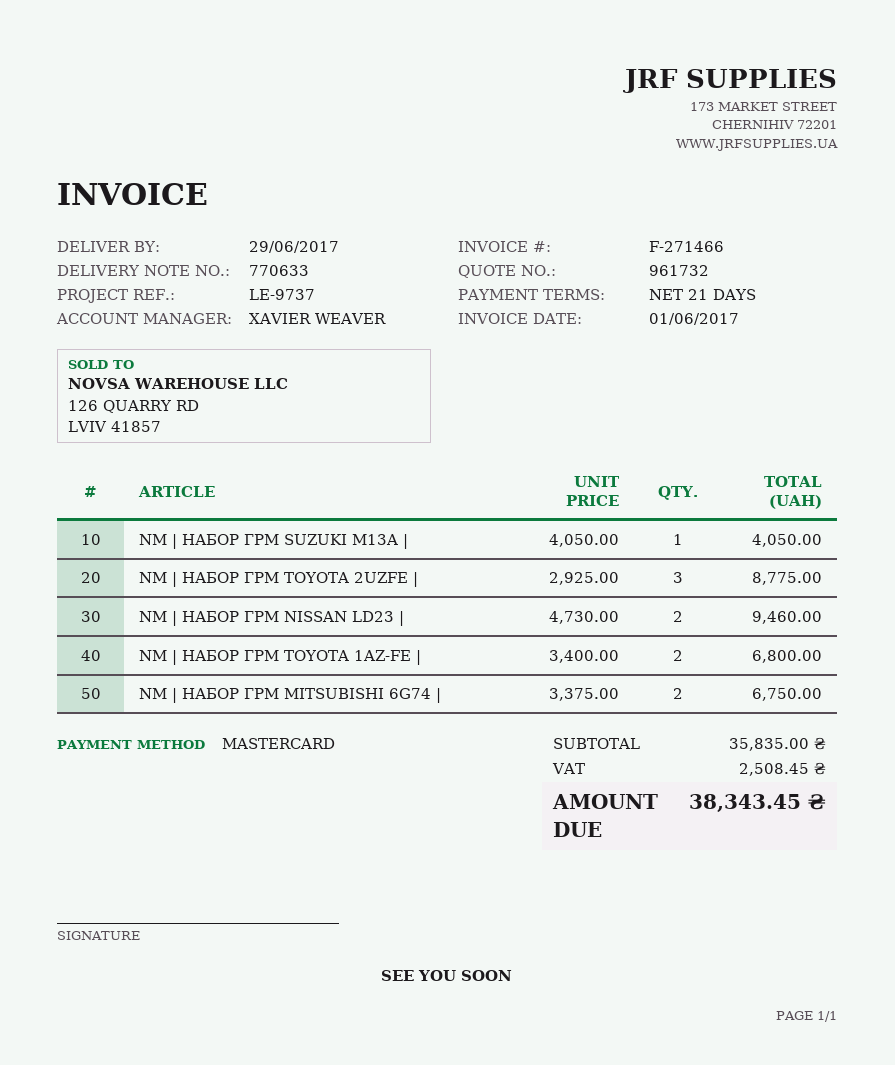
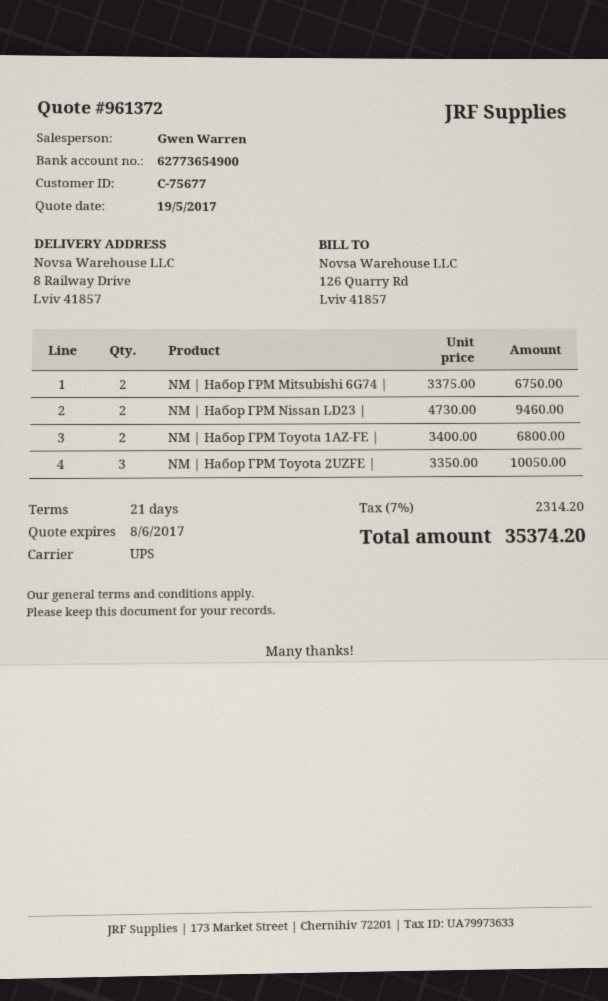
quote number: 961732 -> 961372
sales rep: XAVIER WEAVER -> Gwen Warren
NM | НАБОР ГРМ SUZUKI M13A |: 1 x 4050.00 = 4050.00 -> none
NM | НАБОР ГРМ TOYOTA 2UZFE |: 3 x 2925.00 = 8775.00 -> 3 x 3350.00 = 10050.00
tax: 2508.45 -> 2314.20
total: 38343.45 -> 35374.20

